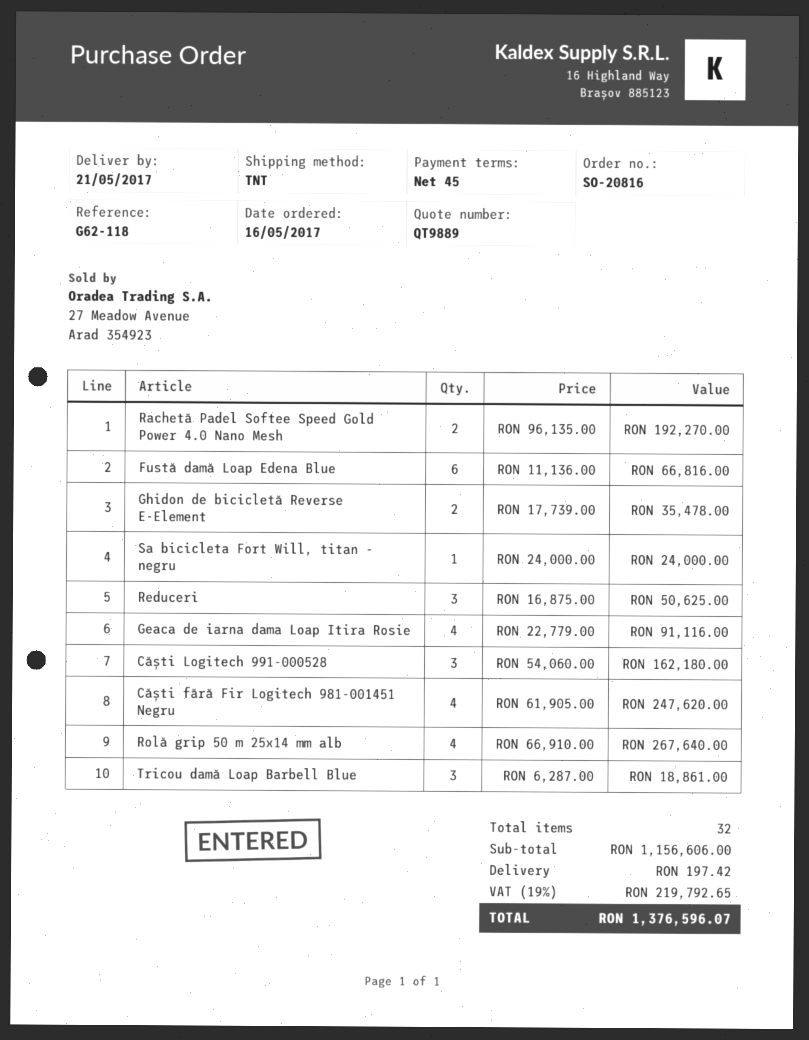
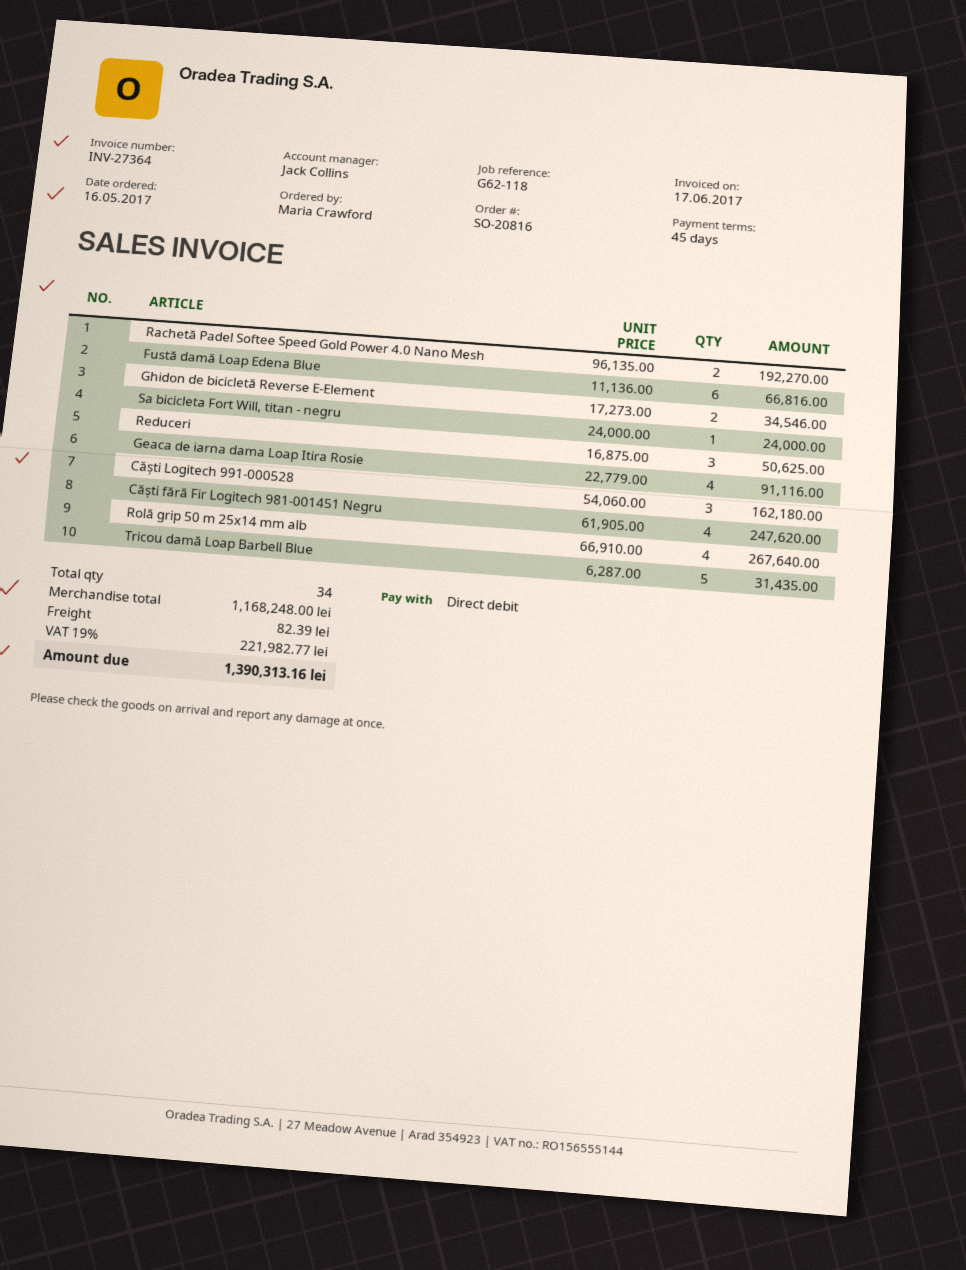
Ghidon de bicicletă Reverse E-Element: 2 x 17739.00 = 35478.00 -> 2 x 17273.00 = 34546.00
Tricou damă Loap Barbell Blue: 3 x 6287.00 = 18861.00 -> 5 x 6287.00 = 31435.00
total quantity: 32 -> 34
subtotal: 1156606.00 -> 1168248.00
shipping: 197.42 -> 82.39
tax: 19% = 219792.65 -> 19% = 221982.77
total: 1376596.07 -> 1390313.16

